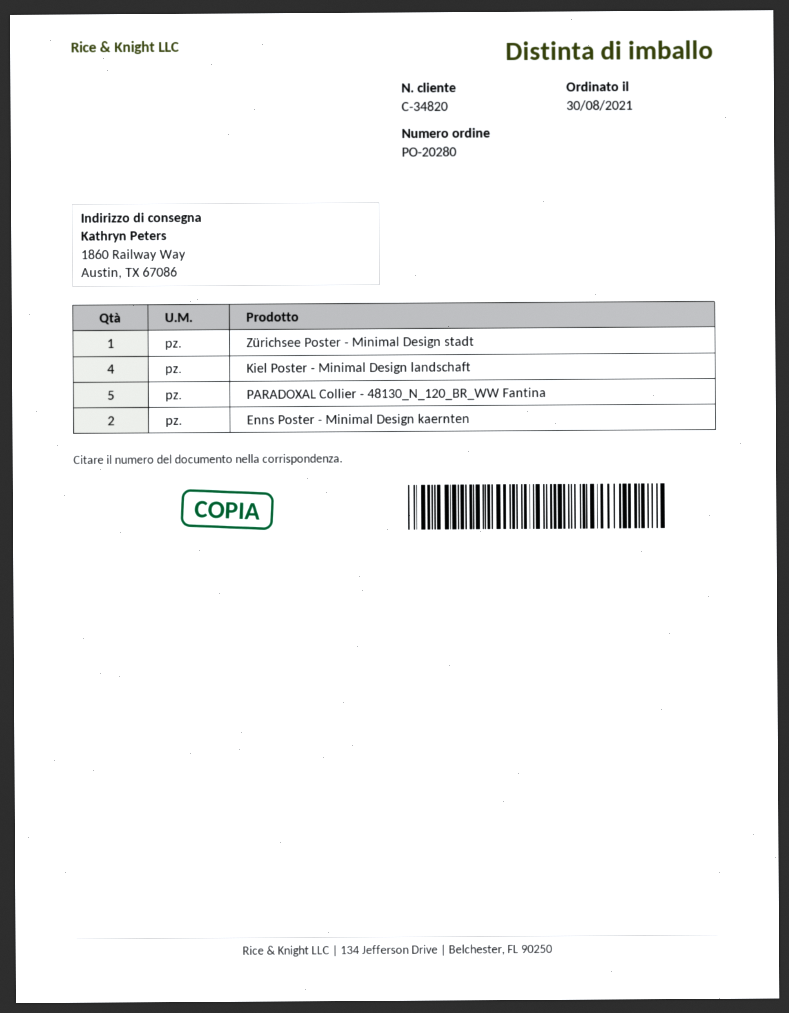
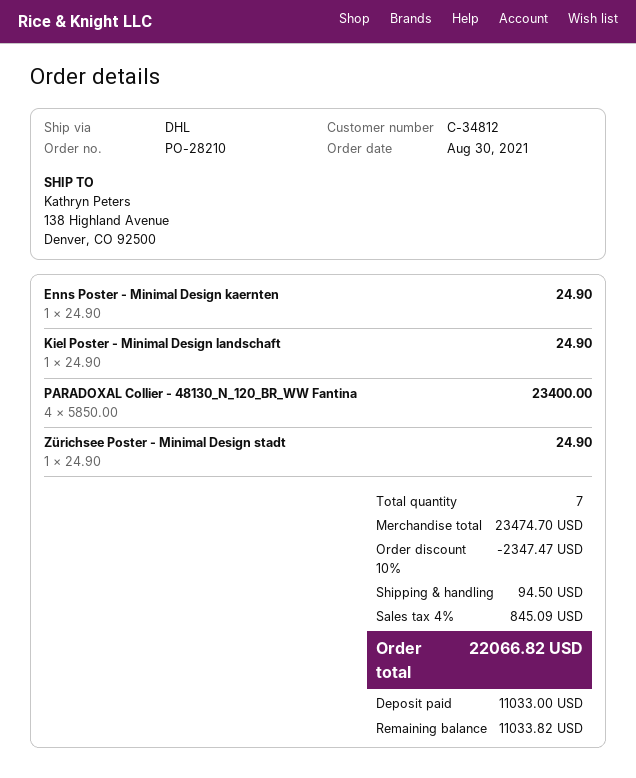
order number: PO-20280 -> PO-28210
customer number: C-34820 -> C-34812
ship to: 1860 Railway Way, Austin, TX 67086 -> 138 Highland Avenue, Denver, CO 92500
Kiel Poster - Minimal Design landschaft: 4 -> 1
PARADOXAL Collier - 48130_N_120_BR_WW Fantina: 5 -> 4
Enns Poster - Minimal Design kaernten: 2 -> 1

